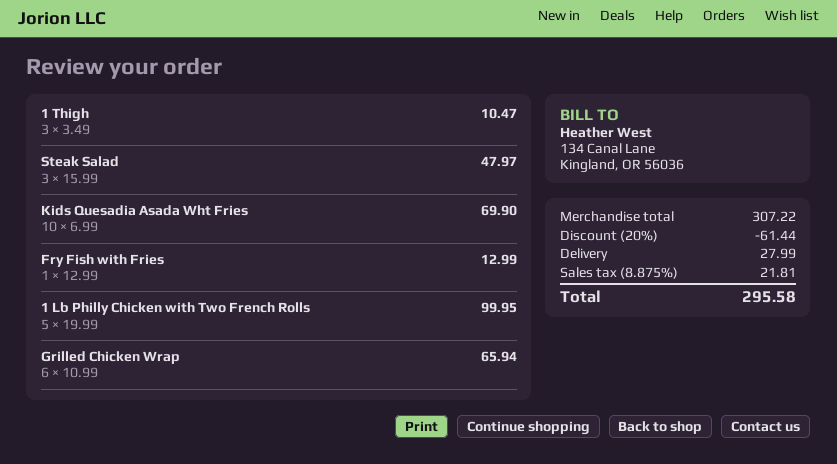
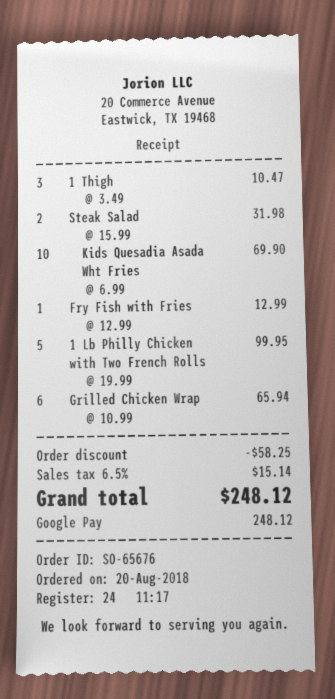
Steak Salad: 3 x 15.99 = 47.97 -> 2 x 15.99 = 31.98
discount: 61.44 -> 58.25
shipping: 27.99 -> none
tax: 8.875% = 21.81 -> 6.5% = 15.14
total: 295.58 -> 248.12

